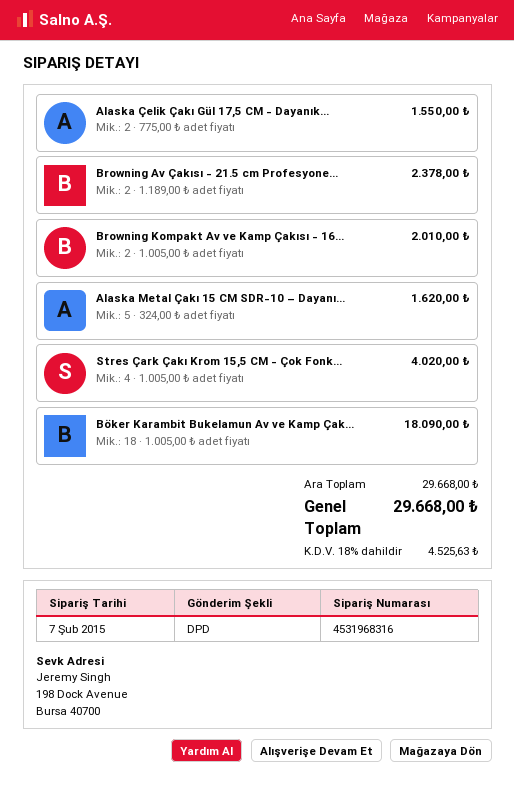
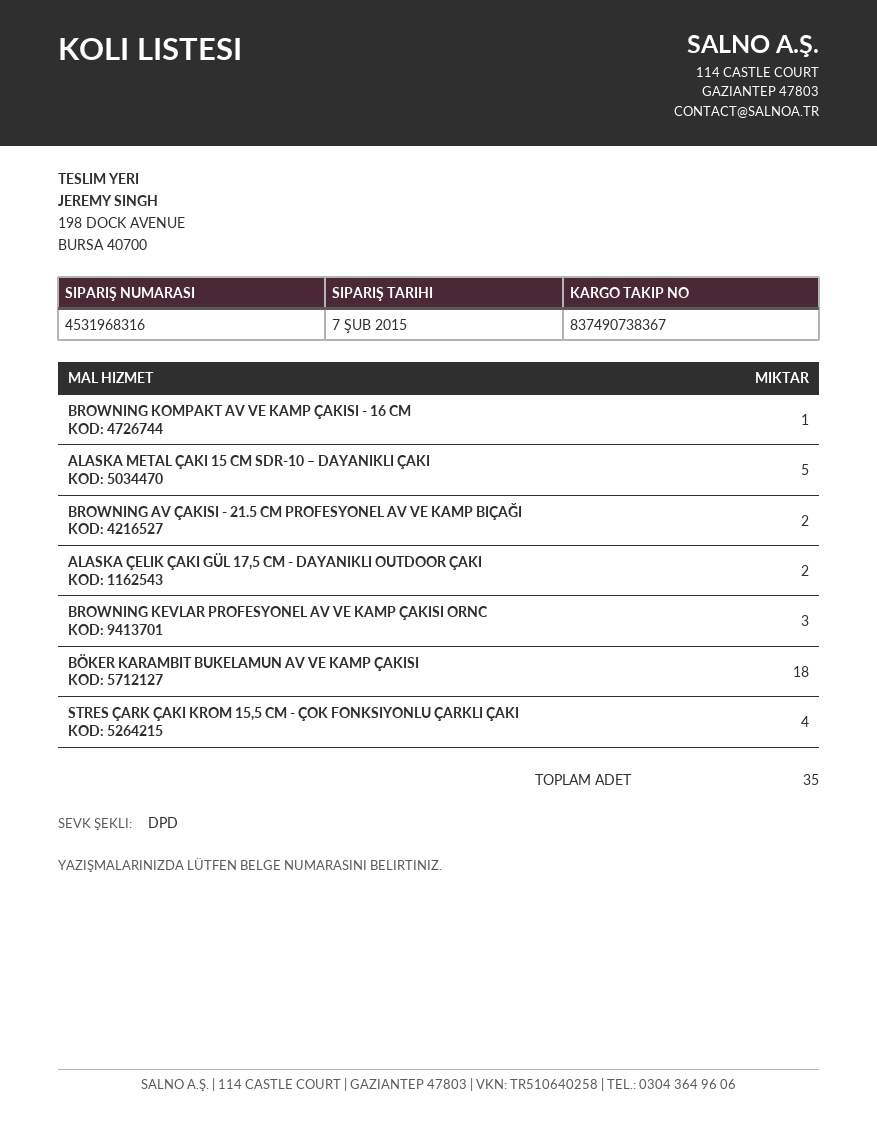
Browning Kompakt Av ve Kamp Çakısı - 16...: 2 -> 1
BROWNING KEVLAR PROFESYONEL AV VE KAMP ÇAKISI ORNC: none -> 3

